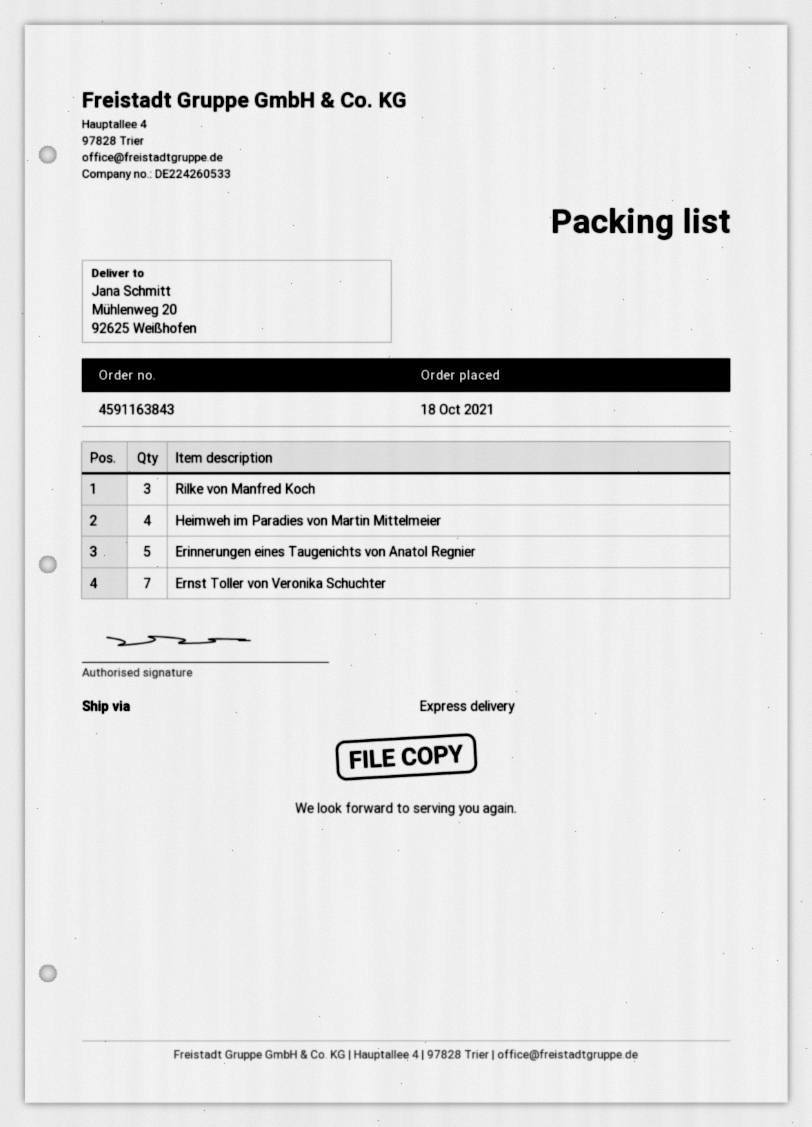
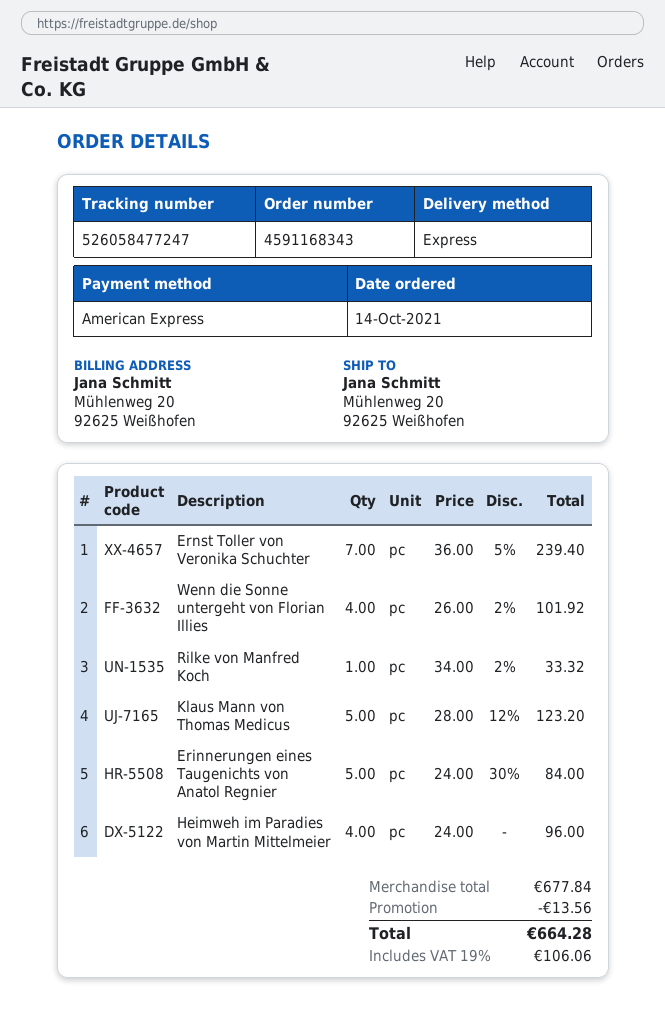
order number: 4591163843 -> 4591168343
order date: 2021-10-18 -> 2021-10-14
Rilke von Manfred Koch: 3 -> 1
Wenn die Sonne untergeht von Florian Illies: none -> 4
Klaus Mann von Thomas Medicus: none -> 5

